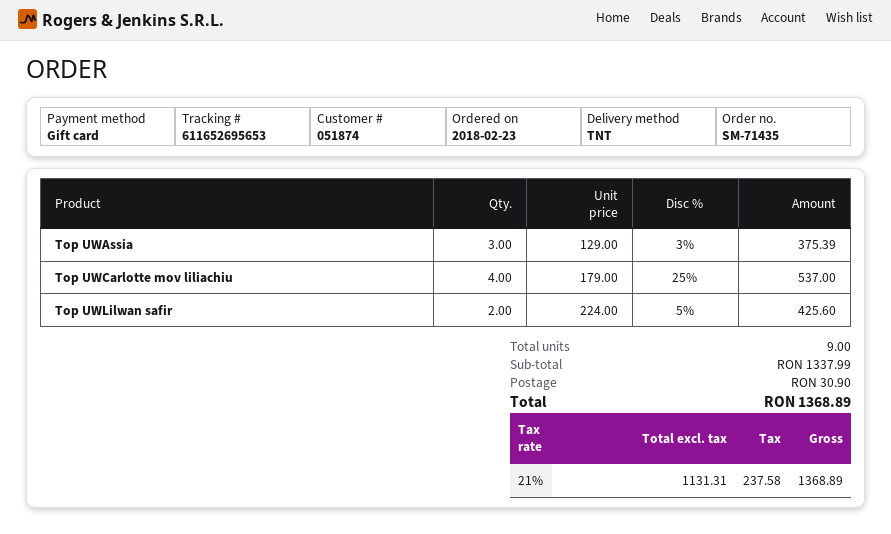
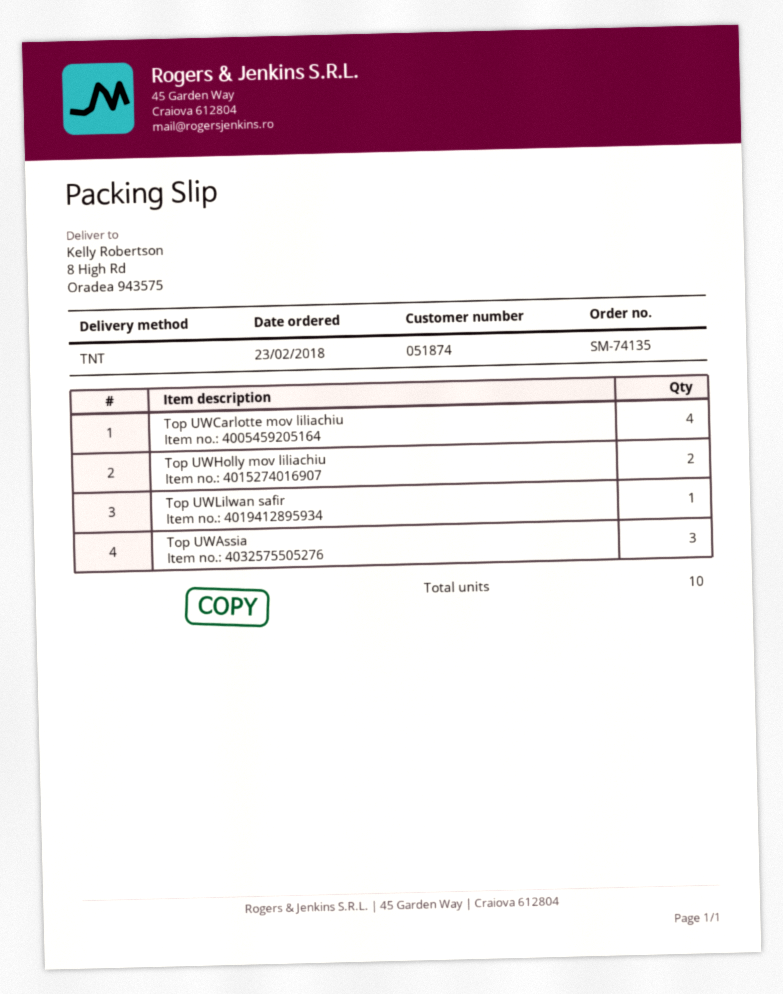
order number: SM-71435 -> SM-74135
Top UWLilwan safir: 2 -> 1
Top UWHolly mov liliachiu: none -> 2
total quantity: 9 -> 10

